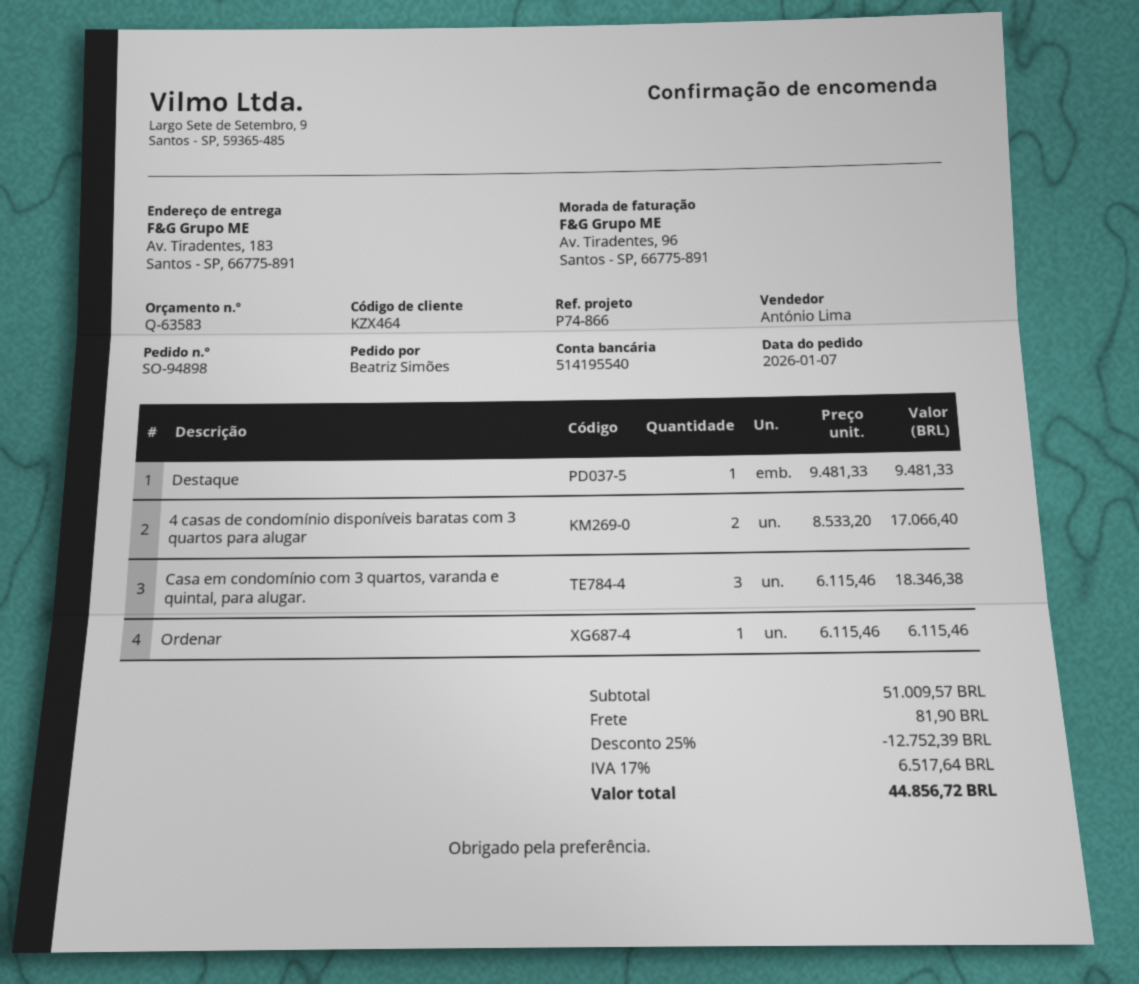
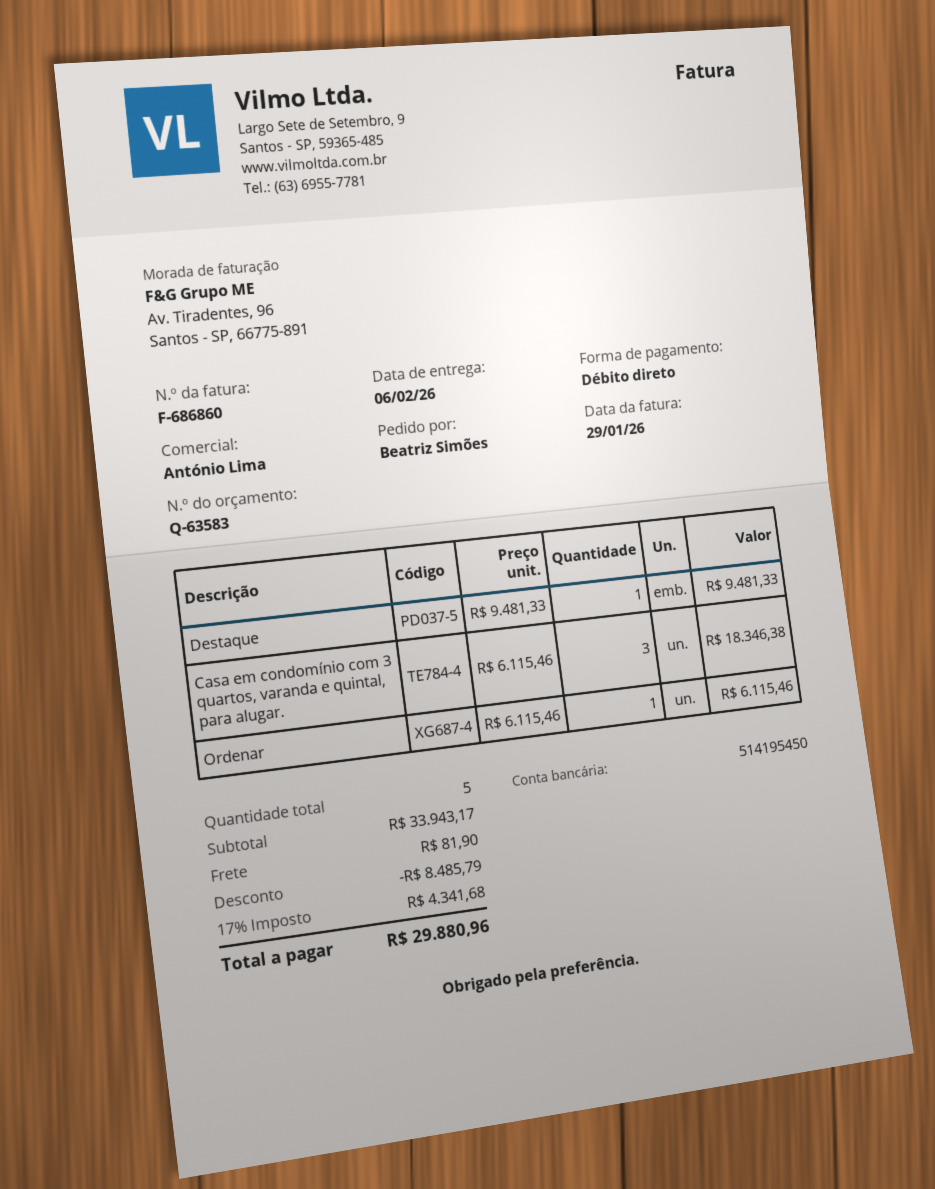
bank account: 514195540 -> 514195450
4 casas de condomínio disponíveis baratas com 3 quartos para alugar: 2 x 8533.20 = 17066.40 -> none
subtotal: 51009.57 -> 33943.17
discount: 12752.39 -> 8485.79
tax: 17% = 6517.64 -> 17% = 4341.68
total: 44856.72 -> 29880.96

